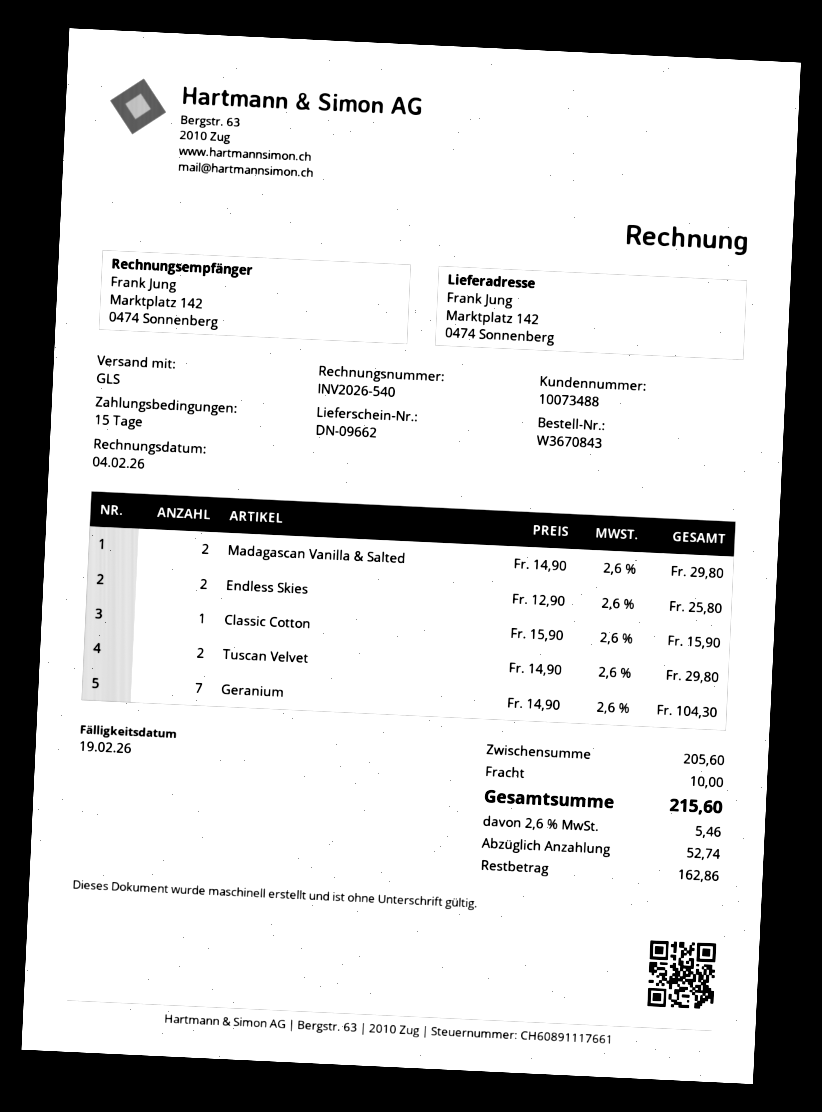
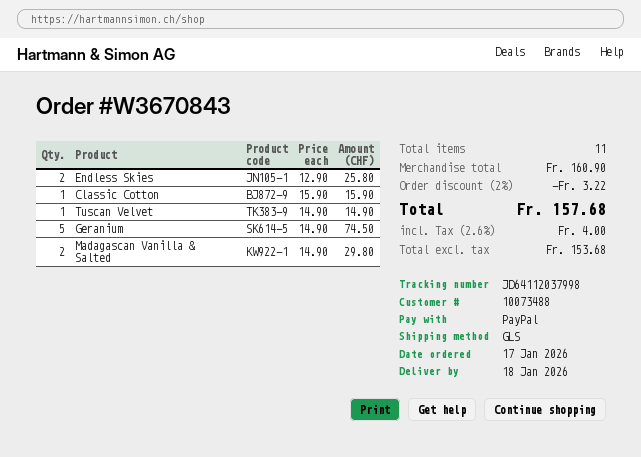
Tuscan Velvet: 2 x 14.90 = 29.80 -> 1 x 14.90 = 14.90
Geranium: 7 x 14.90 = 104.30 -> 5 x 14.90 = 74.50
subtotal: 205.60 -> 160.90
discount: none -> 2% = 3.22
shipping: 10.00 -> none
tax: 2.6% = 5.46 -> 2.6% = 4.00
total: 215.60 -> 157.68

